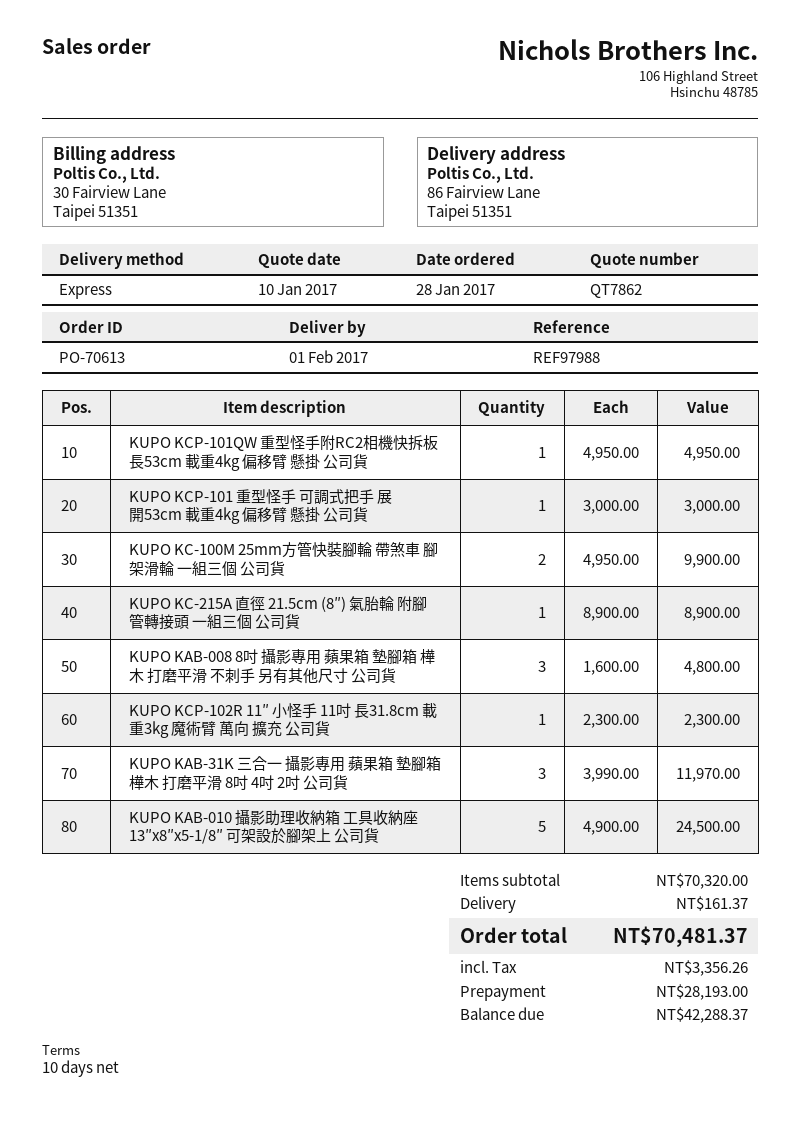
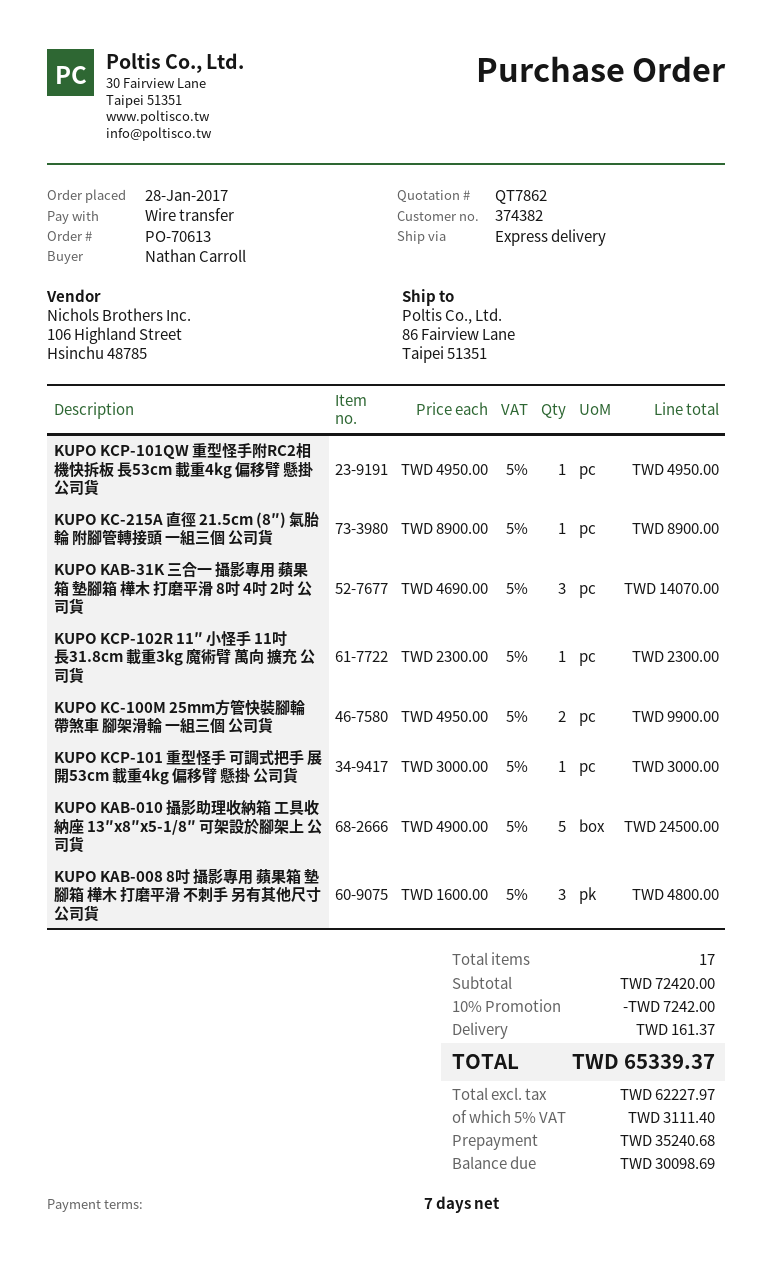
payment terms: 10 days -> 7 days
KUPO KAB-31K 三合一 攝影專用 蘋果箱 墊腳箱 樺木 打磨平滑 8吋 4吋 2吋 公司貨: 3 x 3990.00 = 11970.00 -> 3 x 4690.00 = 14070.00
subtotal: 70320.00 -> 72420.00
discount: none -> 10% = 7242.00
tax: 3356.26 -> 3111.40
total: 70481.37 -> 65339.37
deposit: 28193.00 -> 35240.68
balance: 42288.37 -> 30098.69

